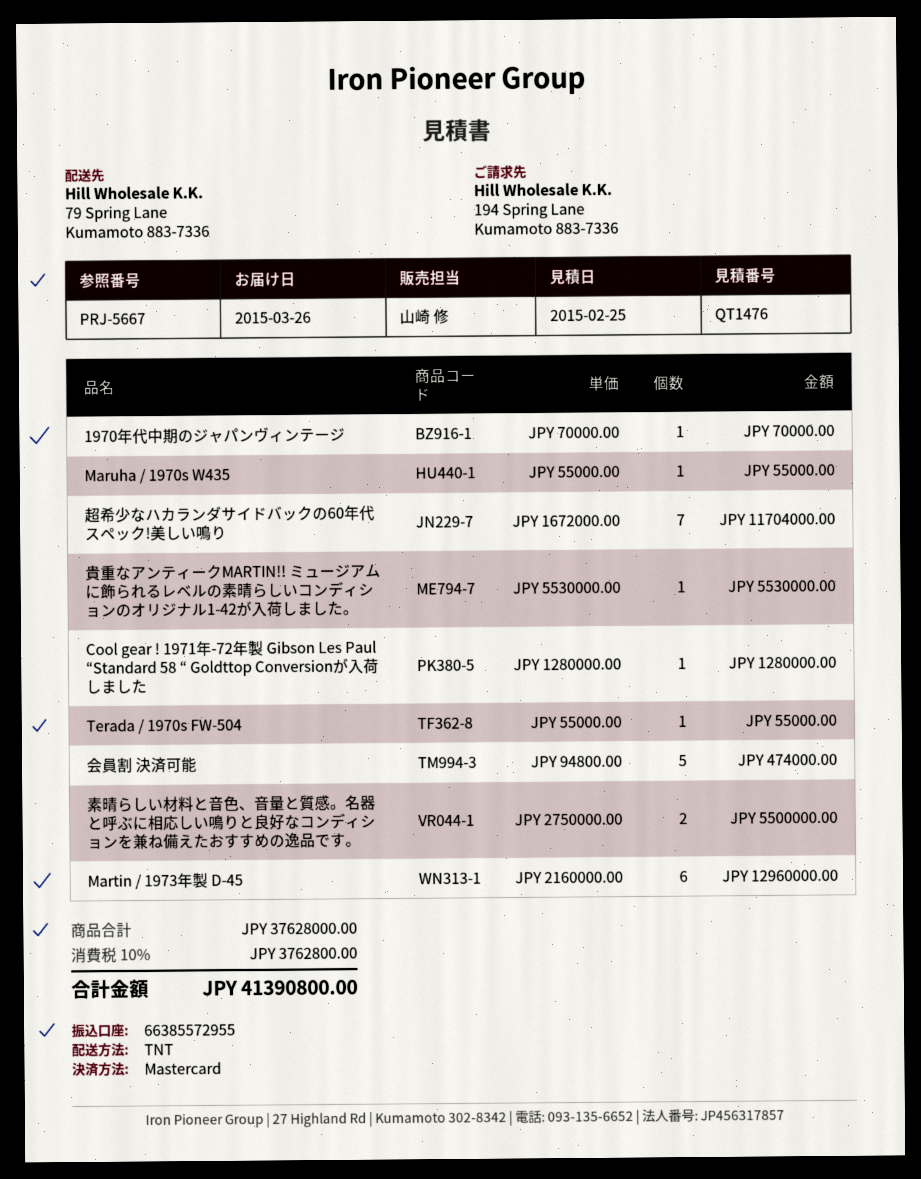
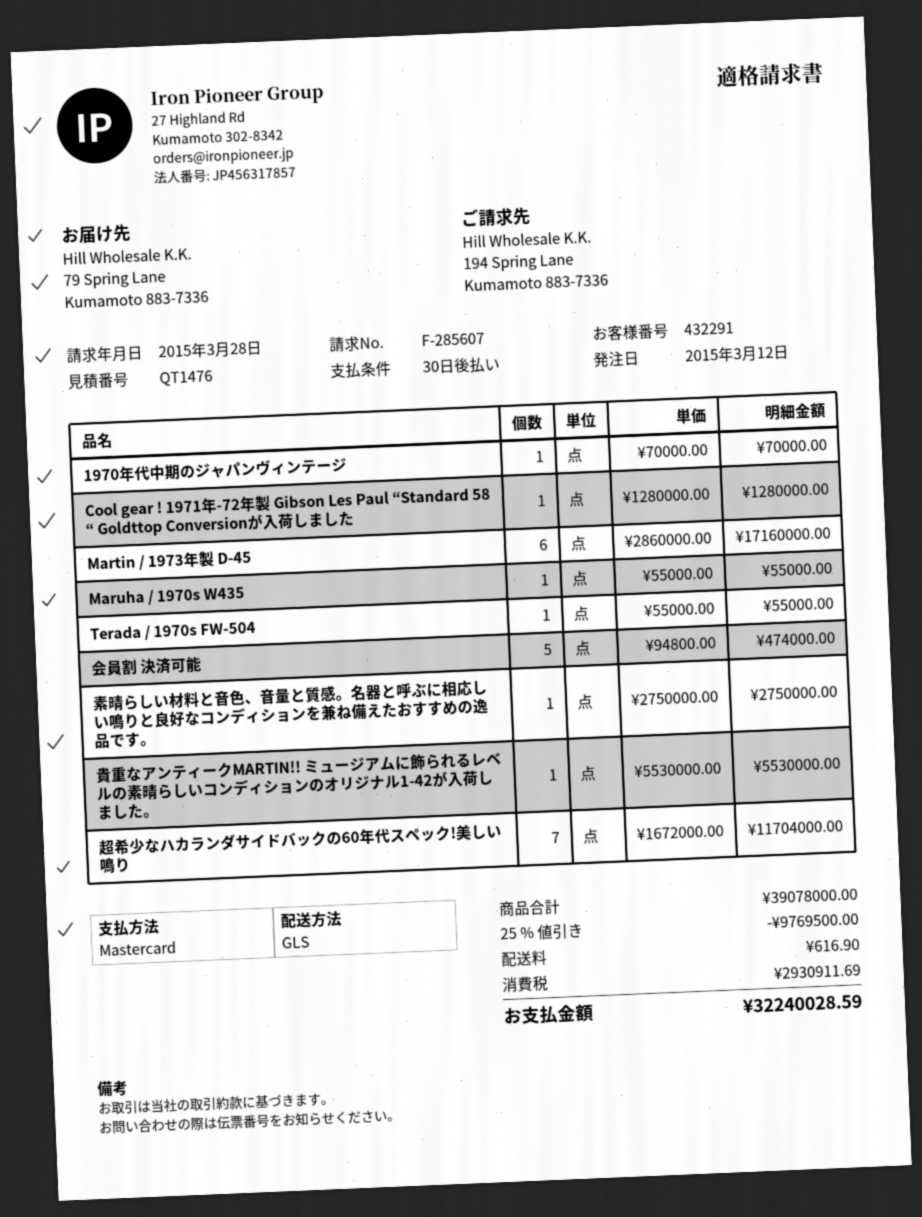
shipping method: TNT -> GLS
素晴らしい材料と音色、音量と質感。名器と呼ぶに相応しい鳴りと良好なコンディションを兼ね備えたおすすめの逸品です。: 2 x 2750000.00 = 5500000.00 -> 1 x 2750000.00 = 2750000.00
Martin / 1973年製 D-45: 6 x 2160000.00 = 12960000.00 -> 6 x 2860000.00 = 17160000.00
subtotal: 37628000.00 -> 39078000.00
discount: none -> 25% = 9769500.00
shipping: none -> 616.90
tax: 3762800.00 -> 2930911.69
total: 41390800.00 -> 32240028.59

